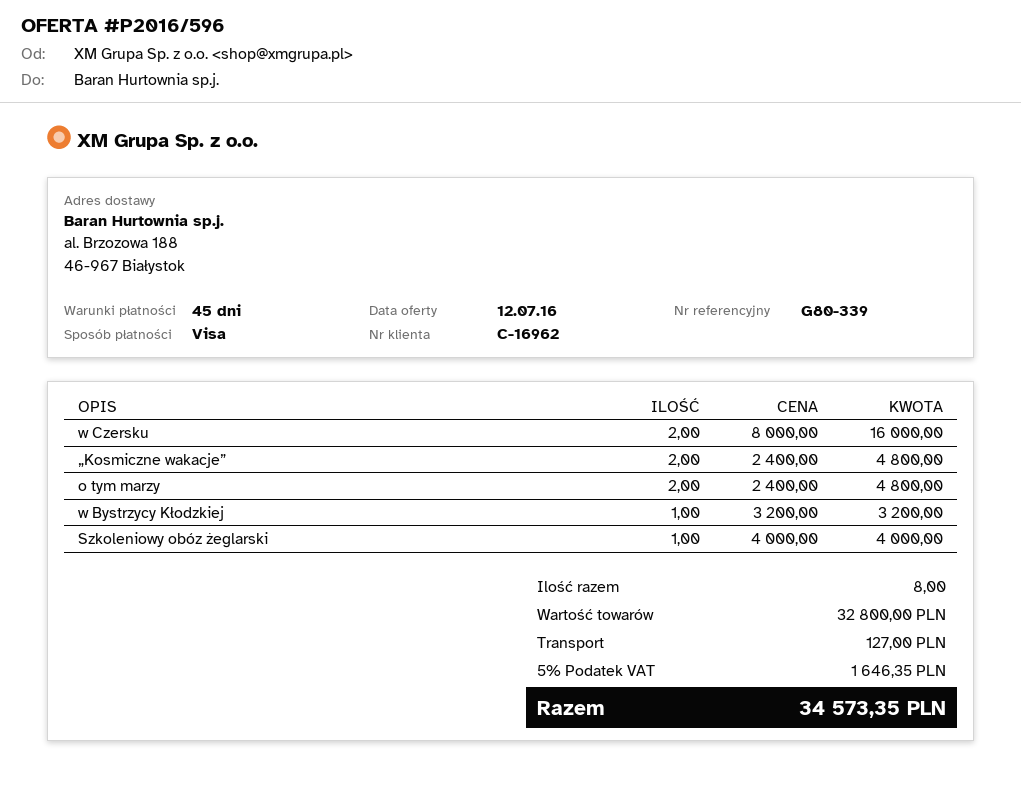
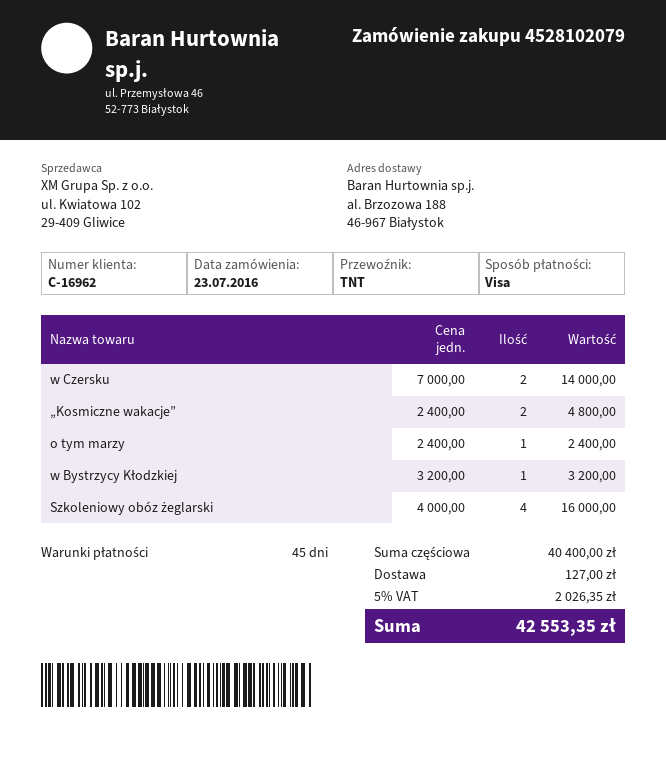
w Czersku: 2 x 8000.00 = 16000.00 -> 2 x 7000.00 = 14000.00
o tym marzy: 2 x 2400.00 = 4800.00 -> 1 x 2400.00 = 2400.00
Szkoleniowy obóz żeglarski: 1 x 4000.00 = 4000.00 -> 4 x 4000.00 = 16000.00
subtotal: 32800.00 -> 40400.00
tax: 5% = 1646.35 -> 5% = 2026.35
total: 34573.35 -> 42553.35

